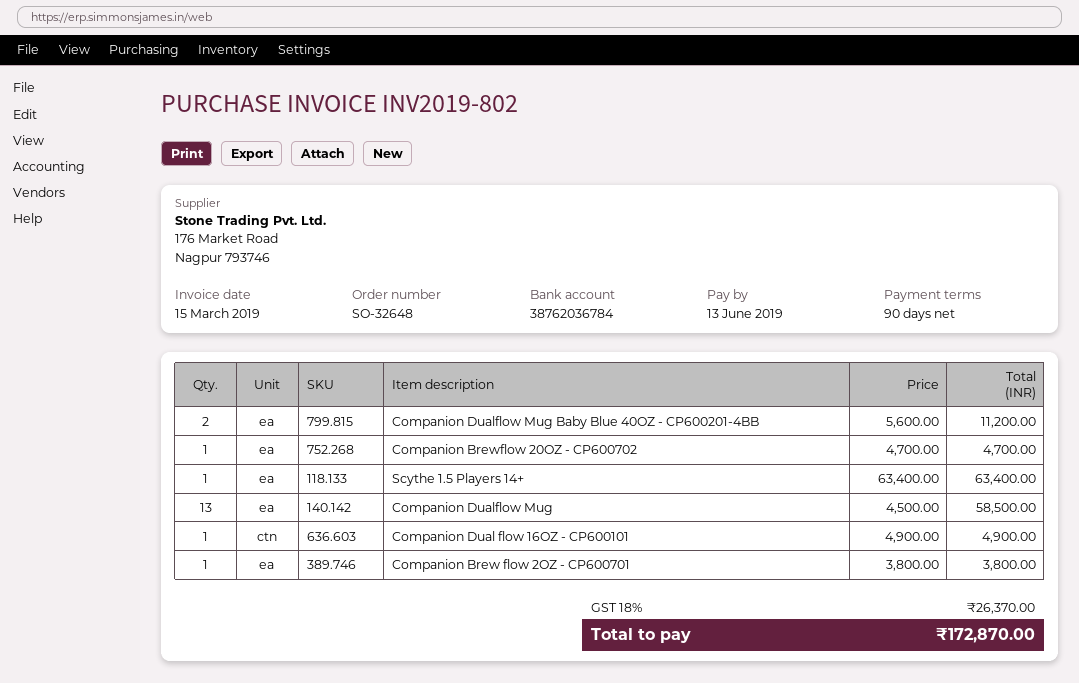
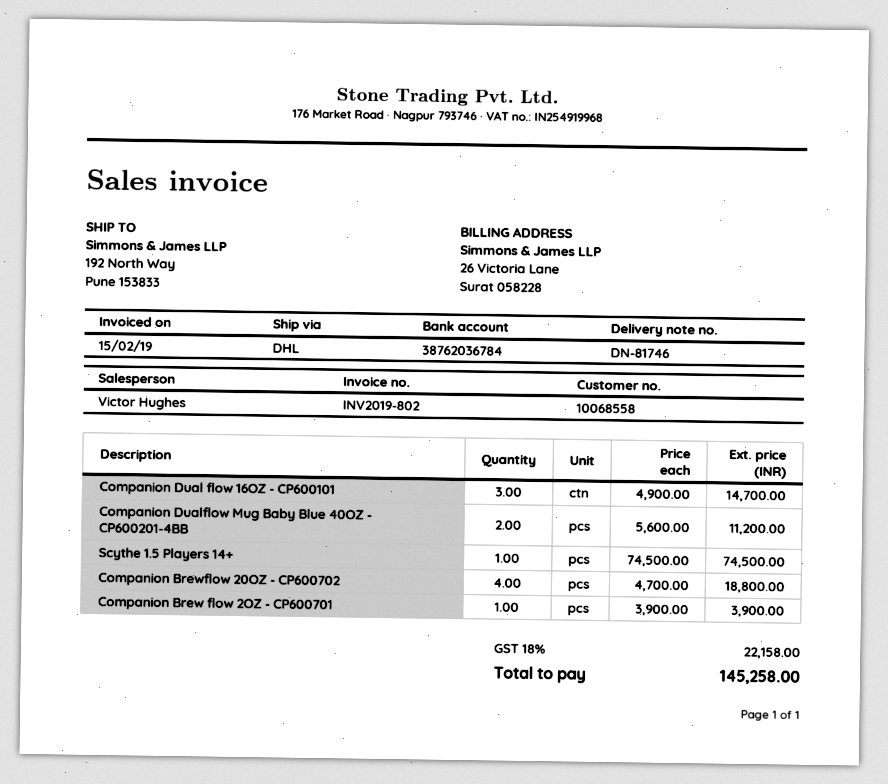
invoice date: 2019-03-15 -> 2019-02-15
Companion Brewflow 20OZ - CP600702: 1 x 4700.00 = 4700.00 -> 4 x 4700.00 = 18800.00
Scythe 1.5 Players 14+: 1 x 63400.00 = 63400.00 -> 1 x 74500.00 = 74500.00
Companion Dualflow Mug: 13 x 4500.00 = 58500.00 -> none
Companion Dual flow 16OZ - CP600101: 1 x 4900.00 = 4900.00 -> 3 x 4900.00 = 14700.00
Companion Brew flow 2OZ - CP600701: 1 x 3800.00 = 3800.00 -> 1 x 3900.00 = 3900.00
tax: 18% = 26370.00 -> 18% = 22158.00
total: 172870.00 -> 145258.00

